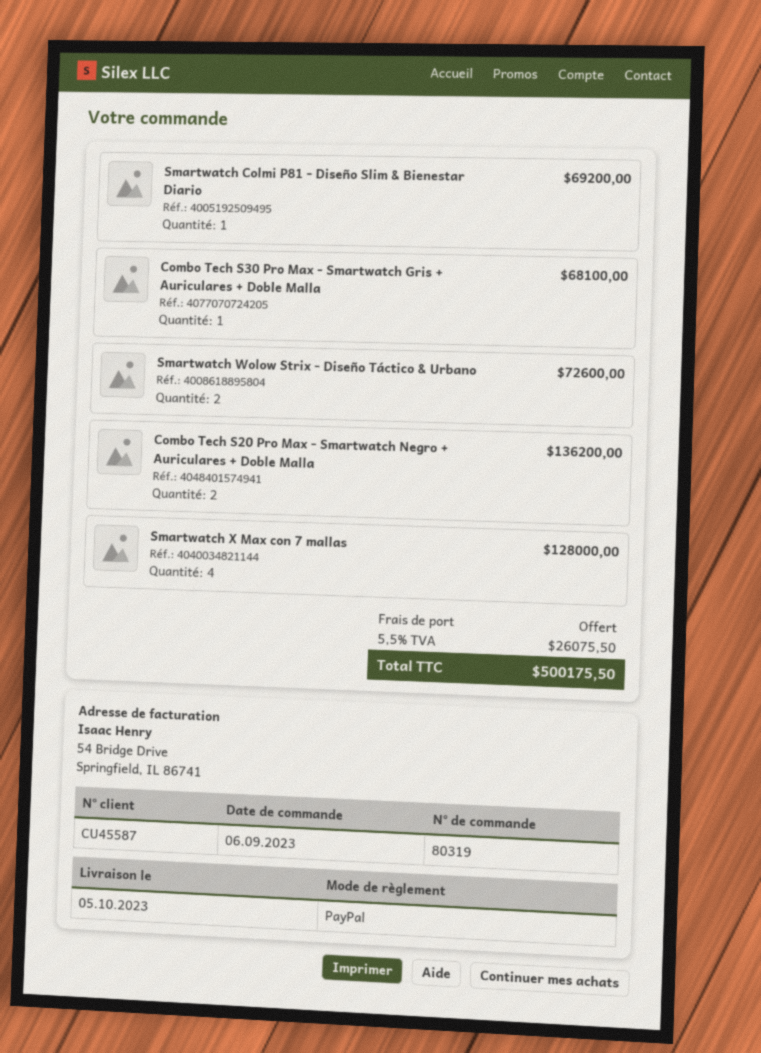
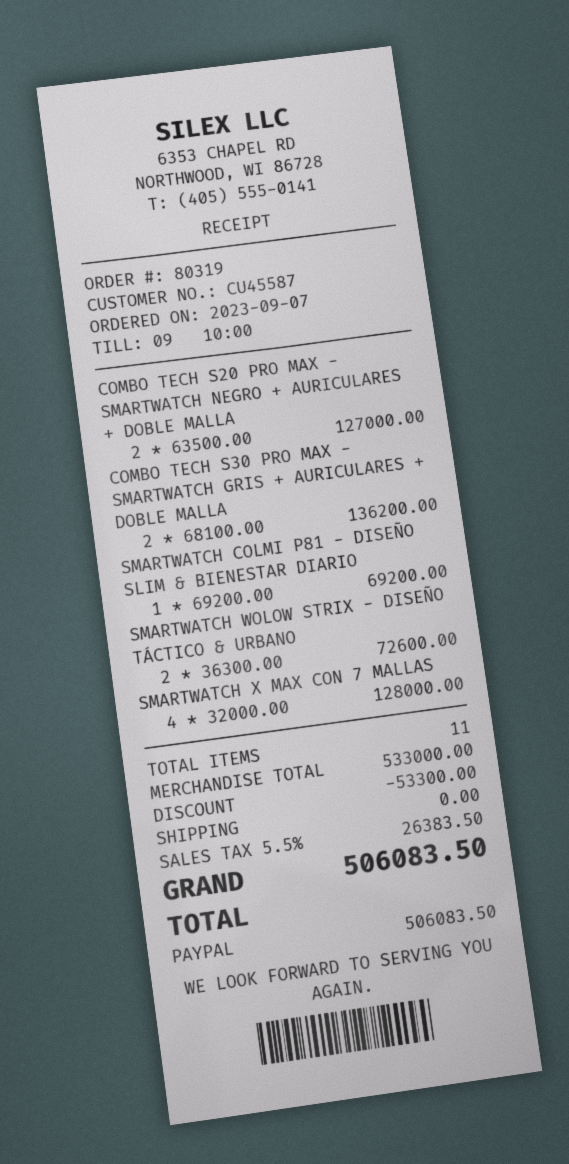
order date: 2023-09-06 -> 2023-09-07
Combo Tech S30 Pro Max - Smartwatch Gris + Auriculares + Doble Malla: 1 for 68100.00 -> 2 for 136200.00
Combo Tech S20 Pro Max - Smartwatch Negro + Auriculares + Doble Malla: 2 for 136200.00 -> 2 for 127000.00
discount: none -> 53300.00
tax: 5.5% = 26075.50 -> 5.5% = 26383.50
total: 500175.50 -> 506083.50

